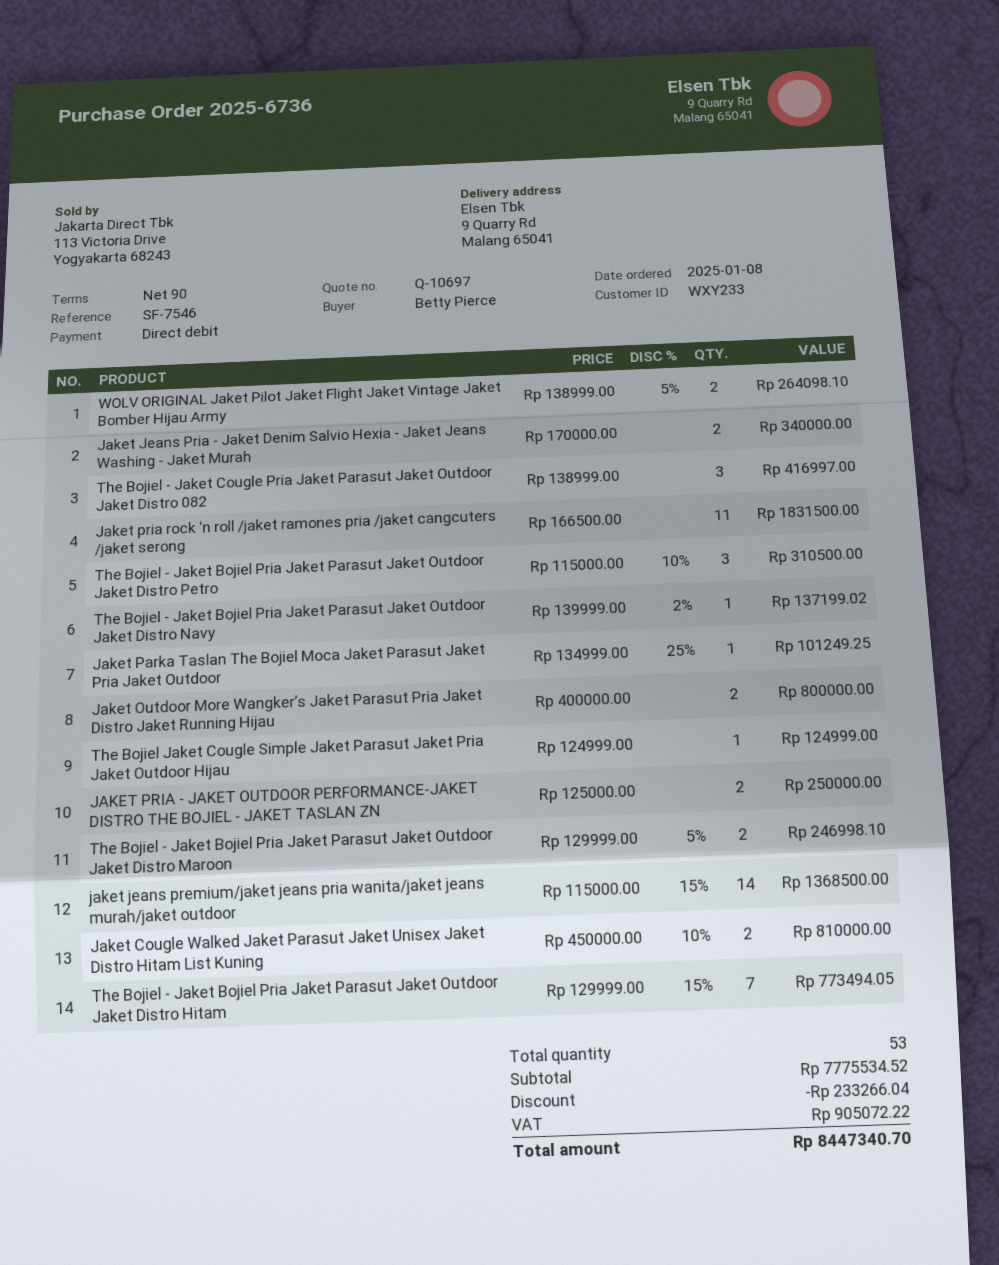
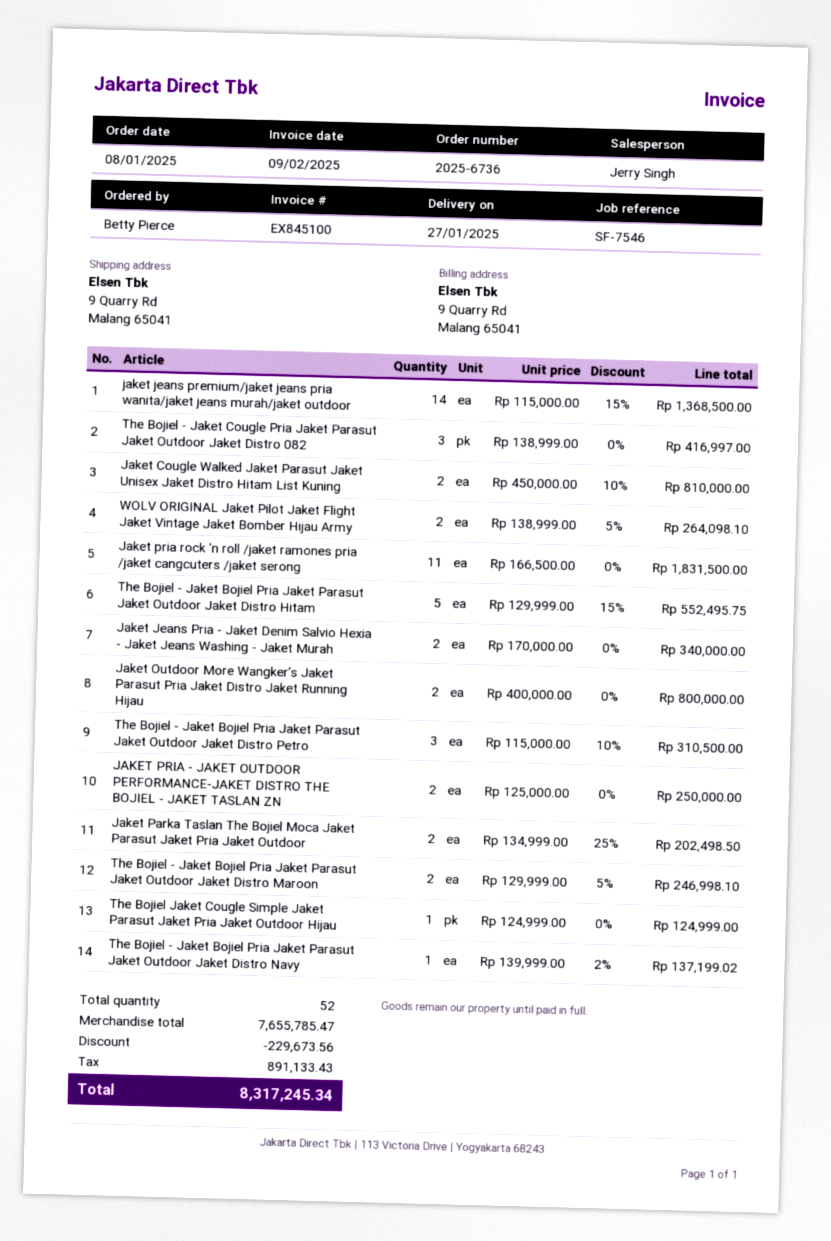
Jaket Parka Taslan The Bojiel Moca Jaket Parasut Jaket Pria Jaket Outdoor: 1 x 134999.00 - 25% = 101249.25 -> 2 x 134999.00 - 25% = 202498.50
The Bojiel - Jaket Bojiel Pria Jaket Parasut Jaket Outdoor Jaket Distro Hitam: 7 x 129999.00 - 15% = 773494.05 -> 5 x 129999.00 - 15% = 552495.75
total quantity: 53 -> 52
subtotal: 7775534.52 -> 7655785.47
discount: 233266.04 -> 229673.56
tax: 905072.22 -> 891133.43
total: 8447340.70 -> 8317245.34

